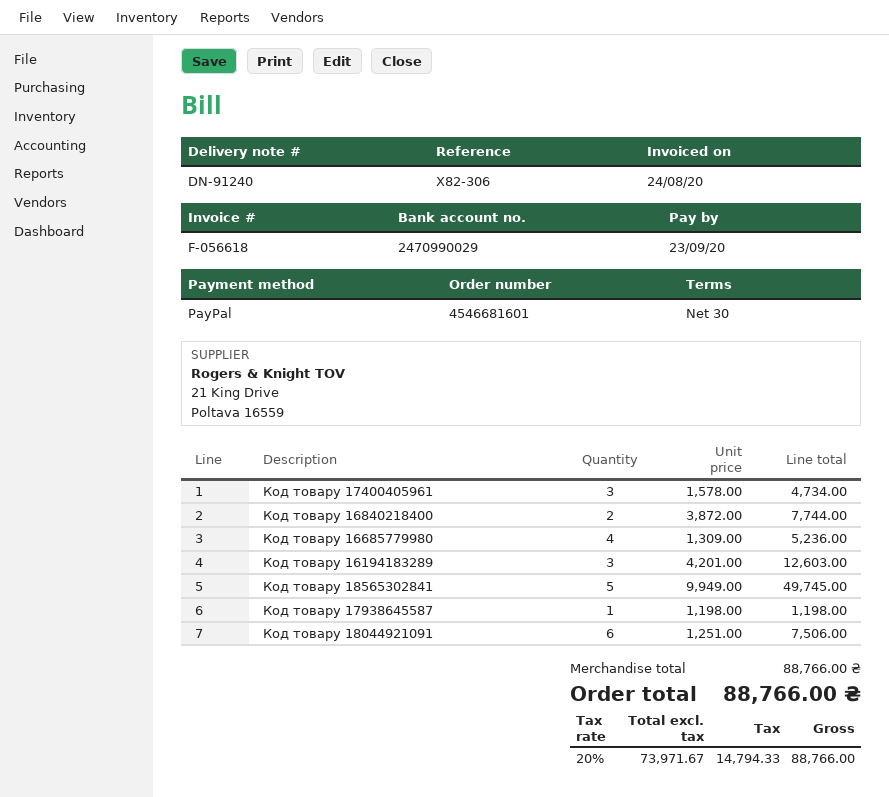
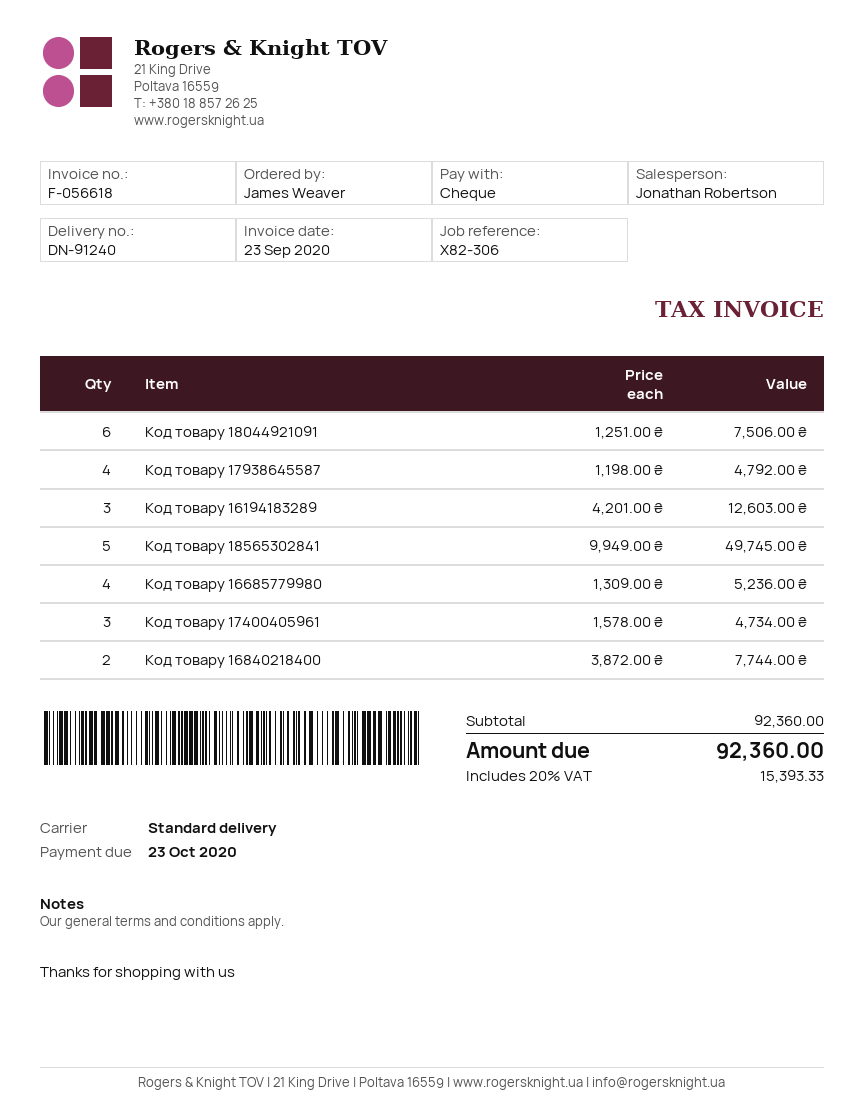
invoice date: 2020-08-24 -> 2020-09-23
due date: 2020-09-23 -> 2020-10-23
payment method: PayPal -> cheque
Код товару 17938645587: 1 x 1198.00 = 1198.00 -> 4 x 1198.00 = 4792.00
subtotal: 88766.00 -> 92360.00
tax: 20% = 14794.33 -> 20% = 15393.33
total: 88766.00 -> 92360.00

